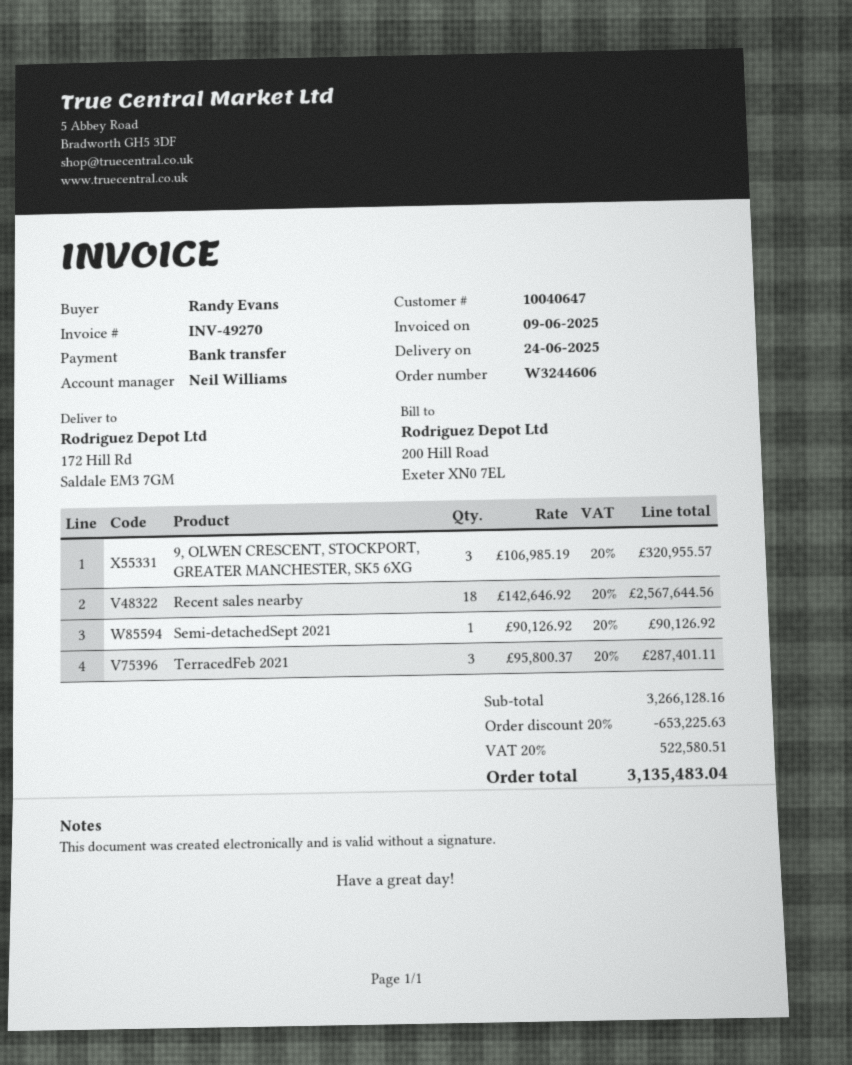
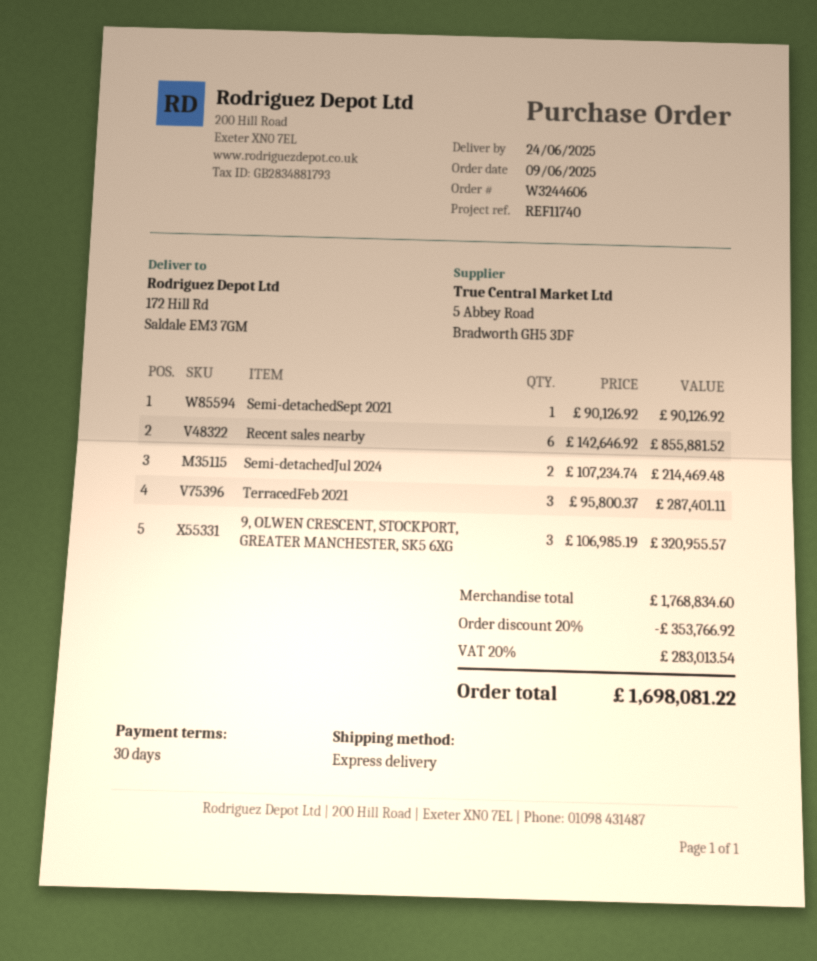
Recent sales nearby: 18 x 142646.92 = 2567644.56 -> 6 x 142646.92 = 855881.52
Semi-detachedJul 2024: none -> 2 x 107234.74 = 214469.48
subtotal: 3266128.16 -> 1768834.60
discount: 20% = 653225.63 -> 20% = 353766.92
tax: 20% = 522580.51 -> 20% = 283013.54
total: 3135483.04 -> 1698081.22

